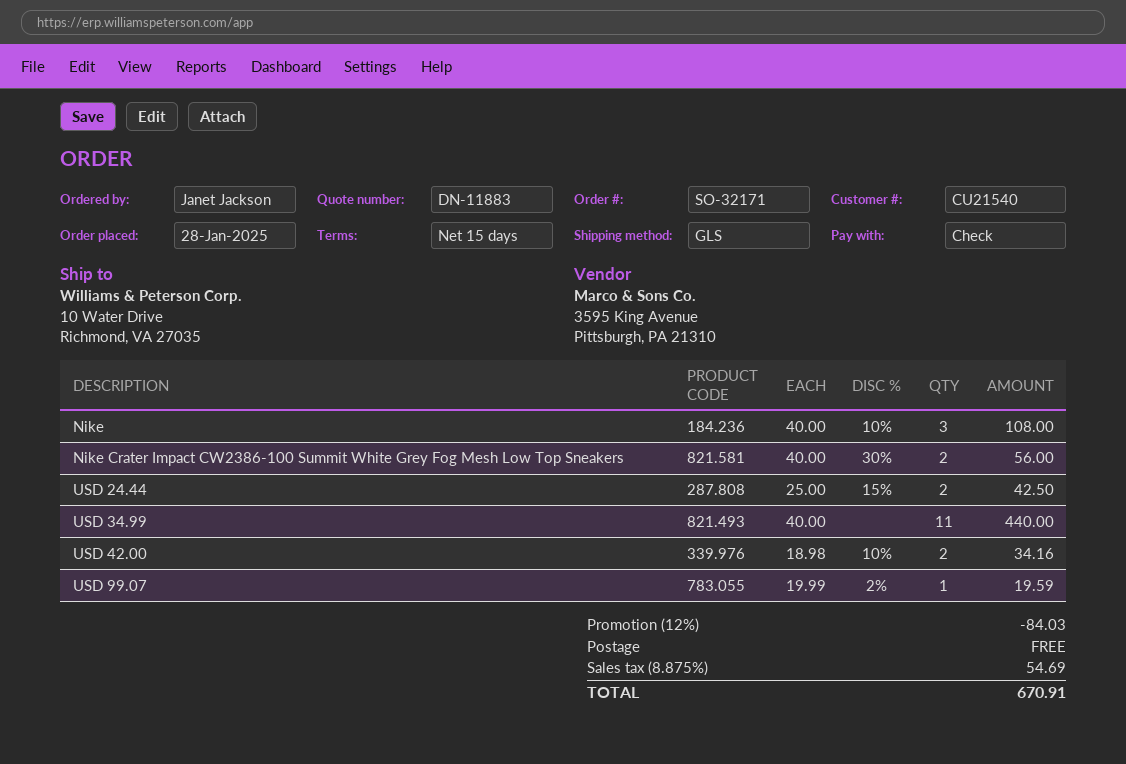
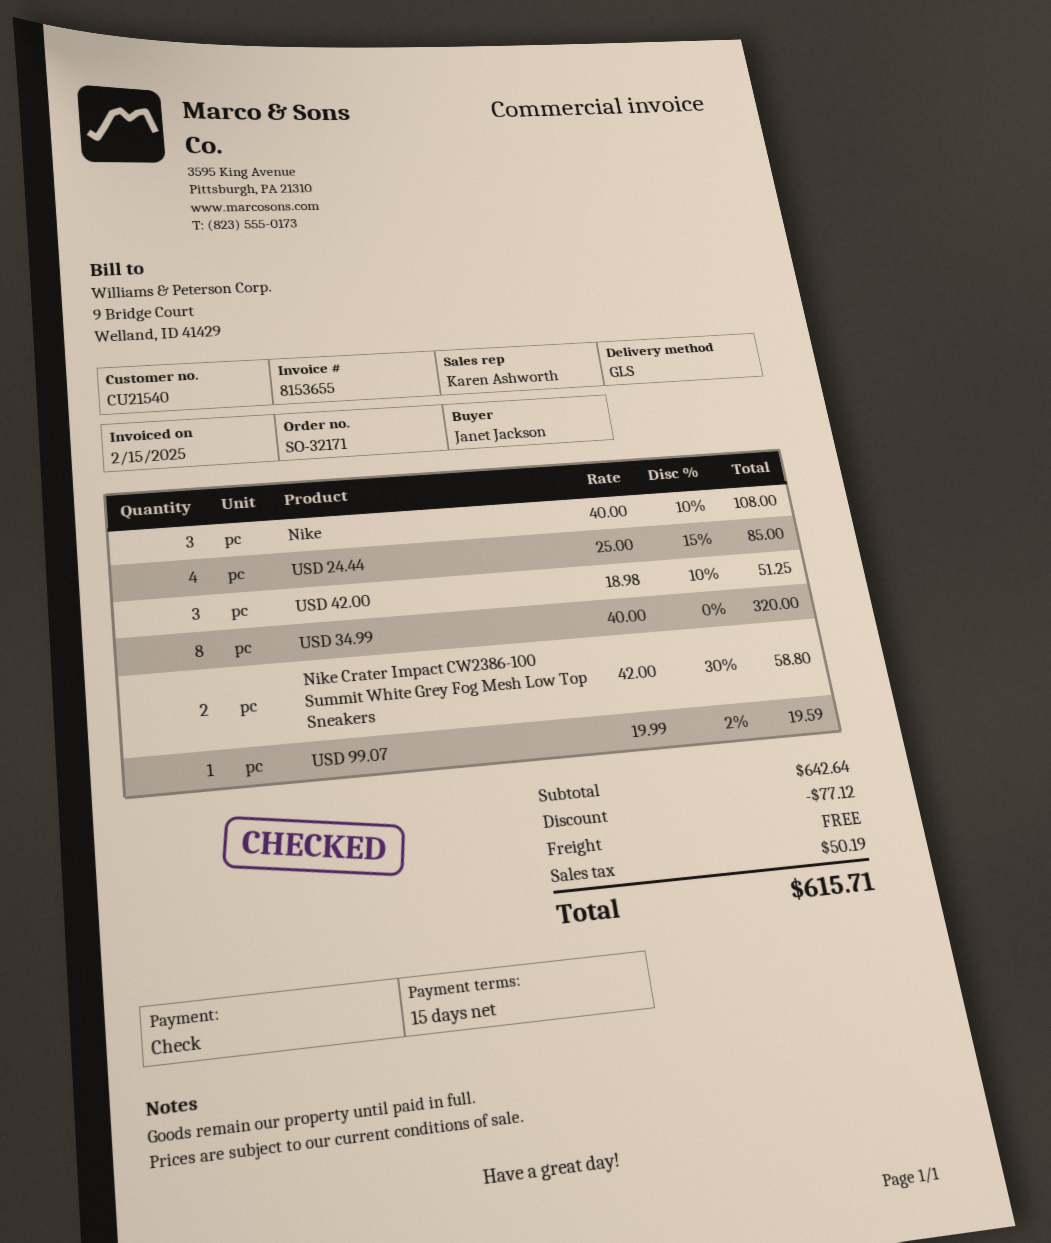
Nike Crater Impact CW2386-100 Summit White Grey Fog Mesh Low Top Sneakers: 2 x 40.00 - 30% = 56.00 -> 2 x 42.00 - 30% = 58.80
USD 24.44: 2 x 25.00 - 15% = 42.50 -> 4 x 25.00 - 15% = 85.00
USD 34.99: 11 x 40.00 = 440.00 -> 8 x 40.00 = 320.00
USD 42.00: 2 x 18.98 - 10% = 34.16 -> 3 x 18.98 - 10% = 51.25
discount: 84.03 -> 77.12
tax: 54.69 -> 50.19
total: 670.91 -> 615.71

